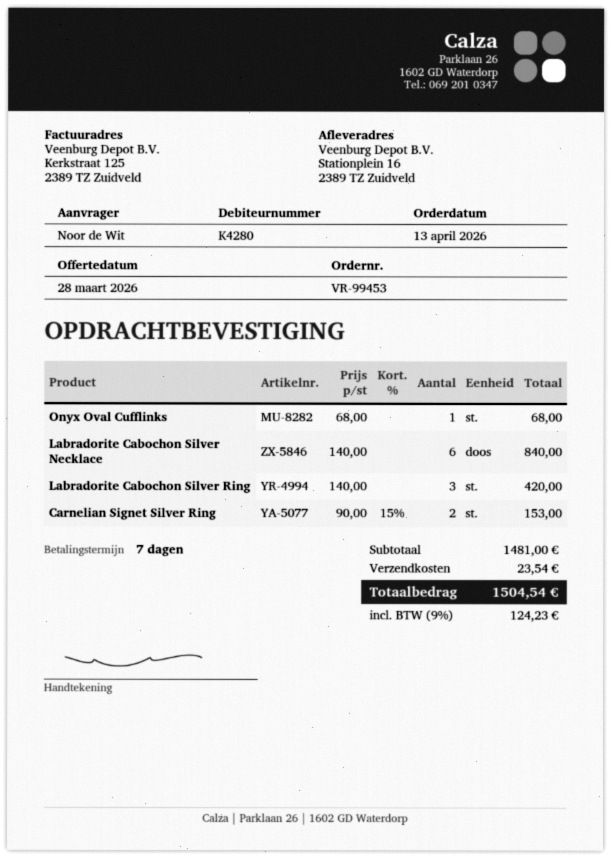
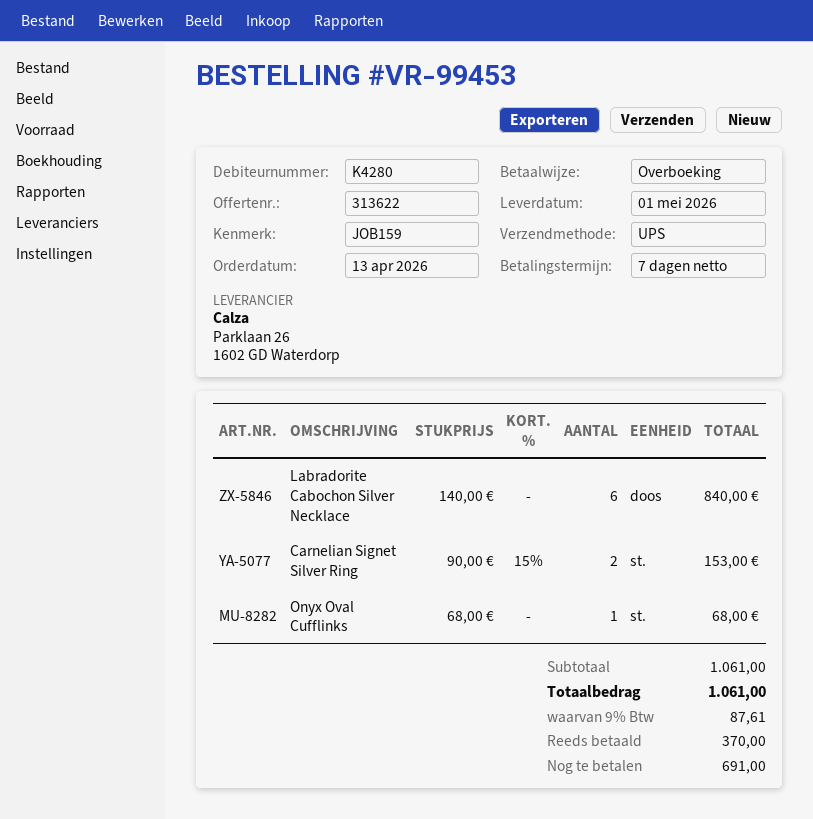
Labradorite Cabochon Silver Ring: 3 x 140.00 = 420.00 -> none
subtotal: 1481.00 -> 1061.00
shipping: 23.54 -> none
tax: 9% = 124.23 -> 9% = 87.61
total: 1504.54 -> 1061.00

